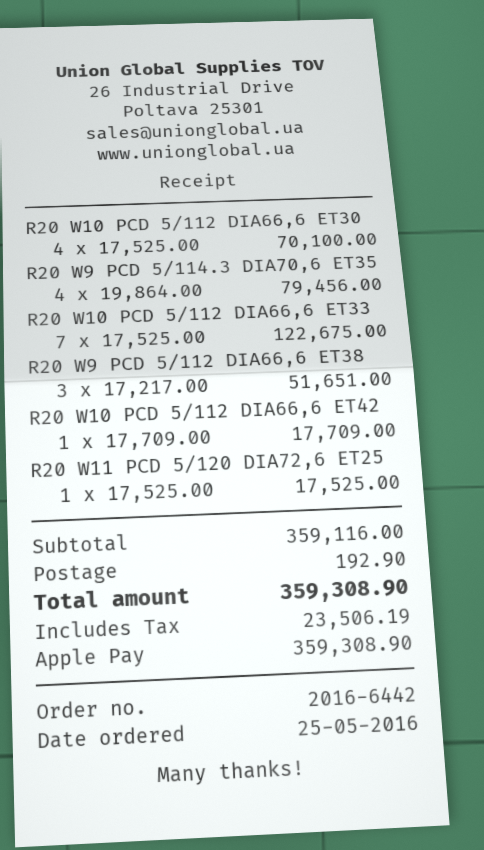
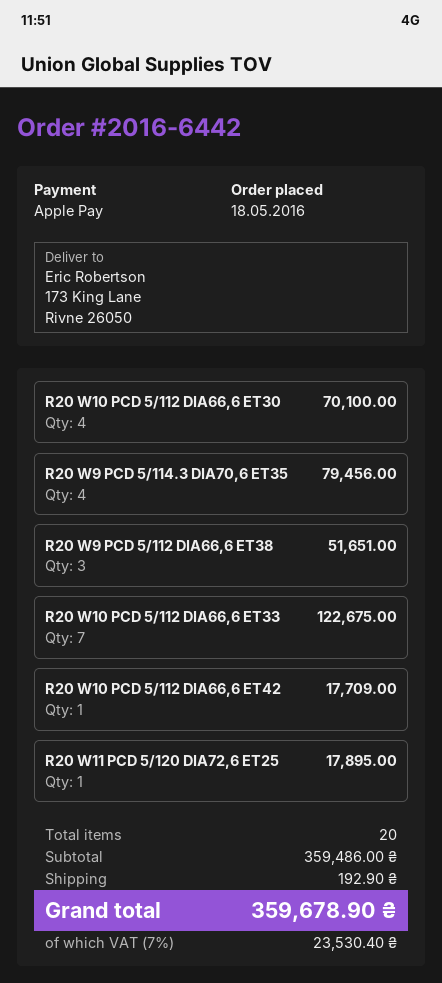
order date: 2016-05-25 -> 2016-05-18
R20 W11 PCD 5/120 DIA72,6 ET25: 1 for 17525.00 -> 1 for 17895.00
subtotal: 359116.00 -> 359486.00
tax: 23506.19 -> 23530.40
total: 359308.90 -> 359678.90

